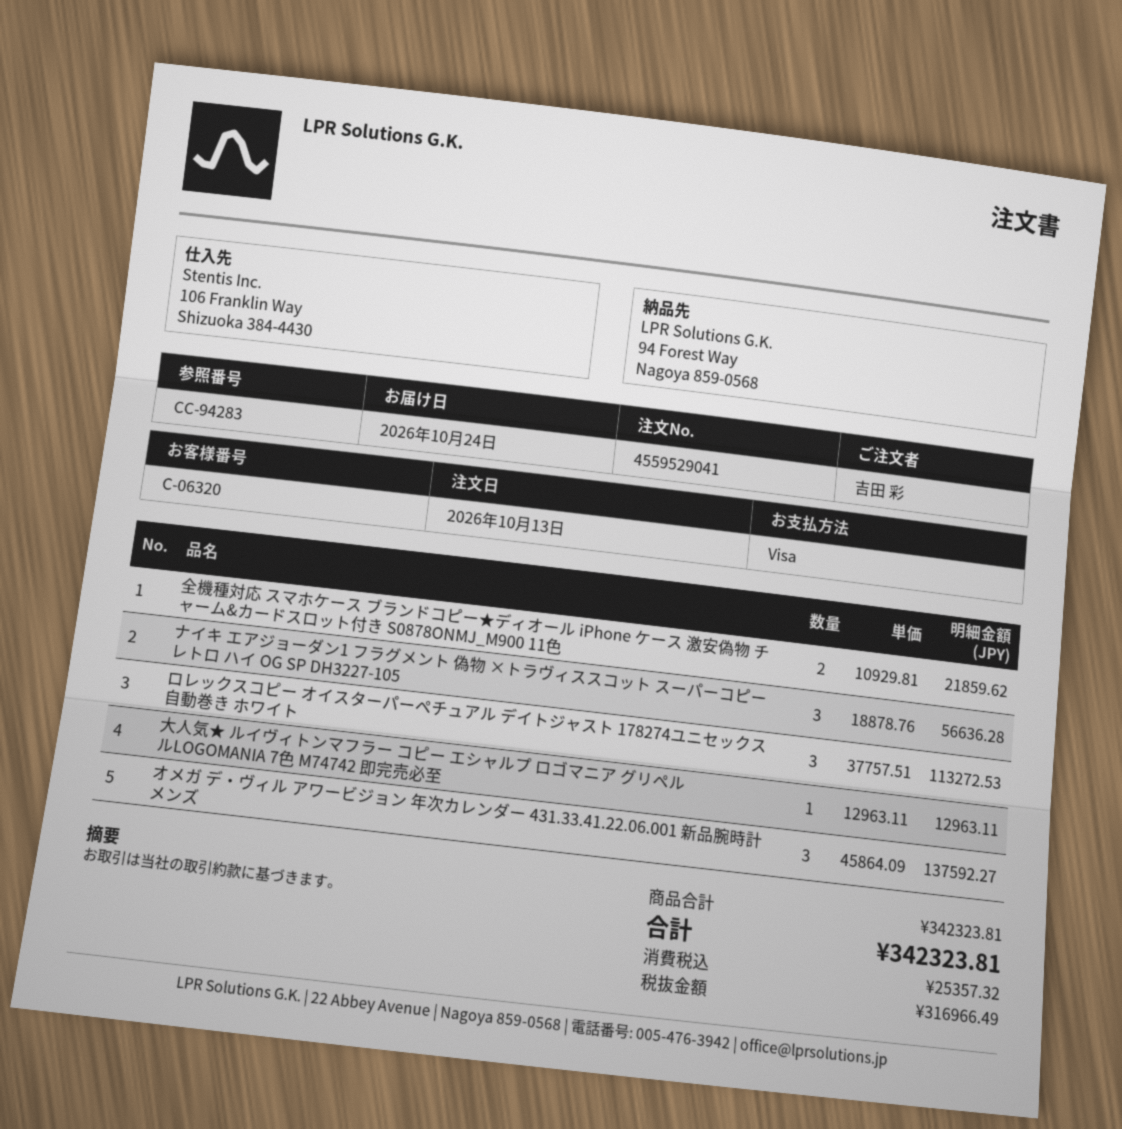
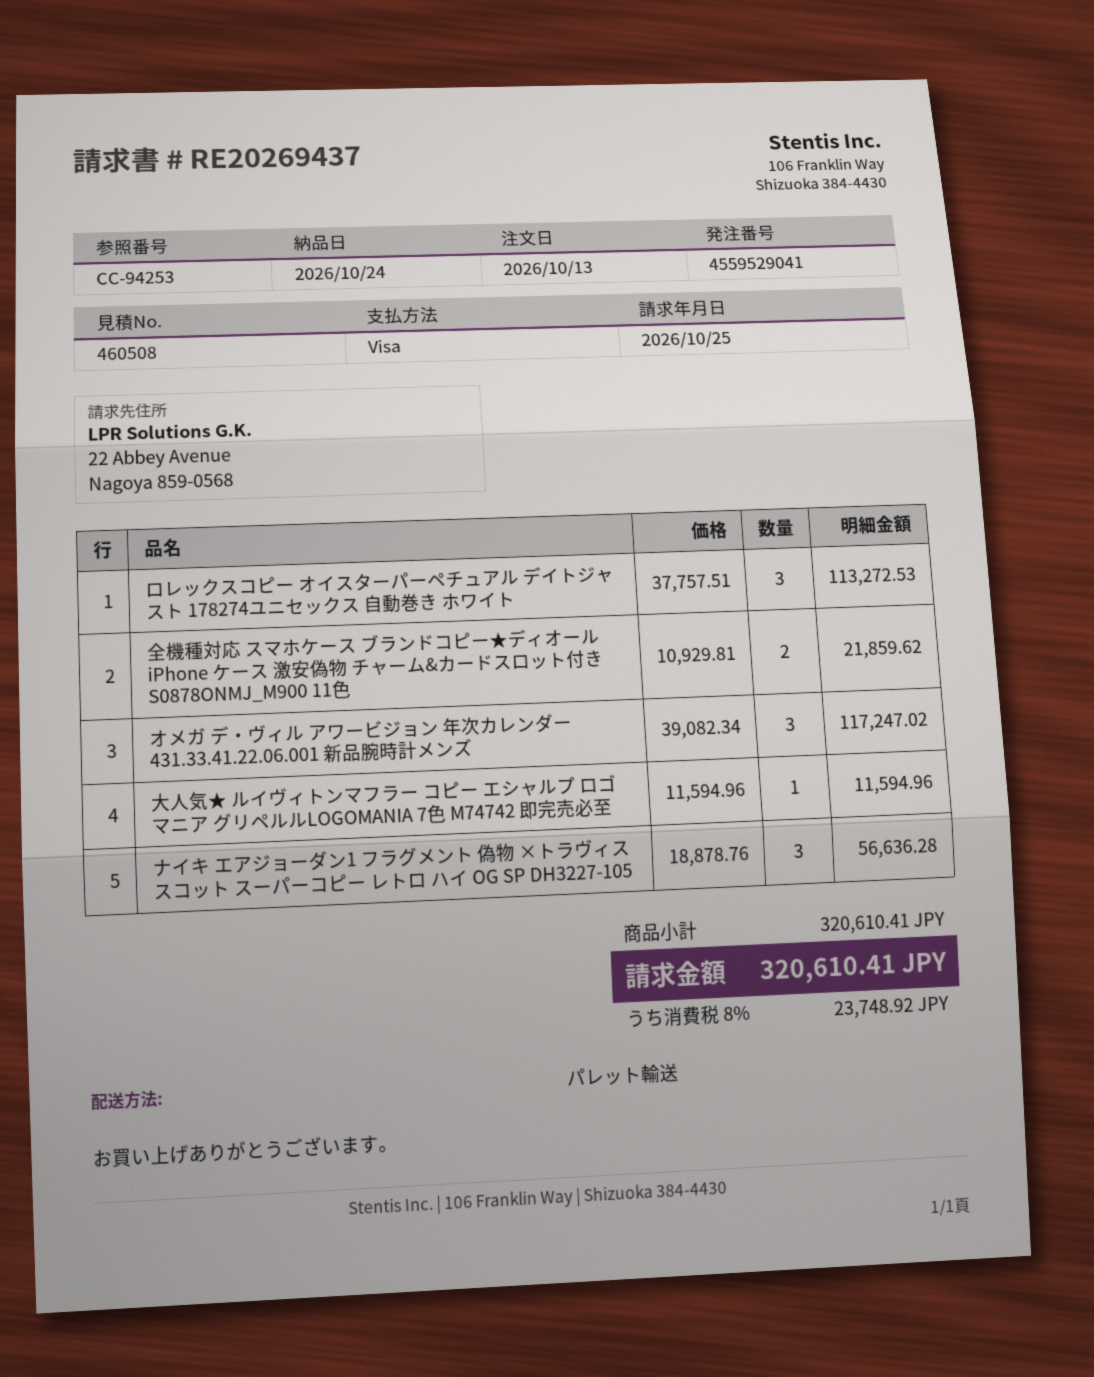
reference: CC-94283 -> CC-94253
大人気★ ルイヴィトンマフラー コピー エシャルプ ロゴマニア グリペルルLOGOMANIA 7色 M74742 即完売必至: 1 x 12963.11 = 12963.11 -> 1 x 11594.96 = 11594.96
オメガ デ・ヴィル アワービジョン 年次カレンダー 431.33.41.22.06.001 新品腕時計メンズ: 3 x 45864.09 = 137592.27 -> 3 x 39082.34 = 117247.02
subtotal: 342323.81 -> 320610.41
tax: 25357.32 -> 23748.92
total: 342323.81 -> 320610.41

